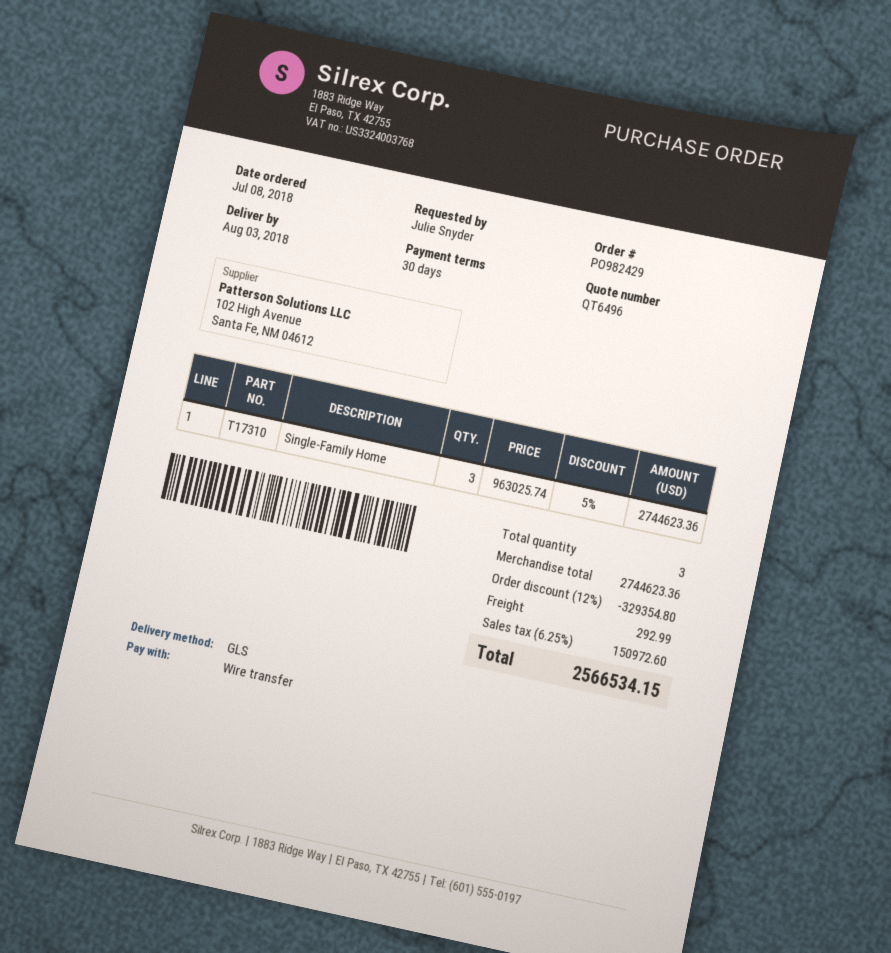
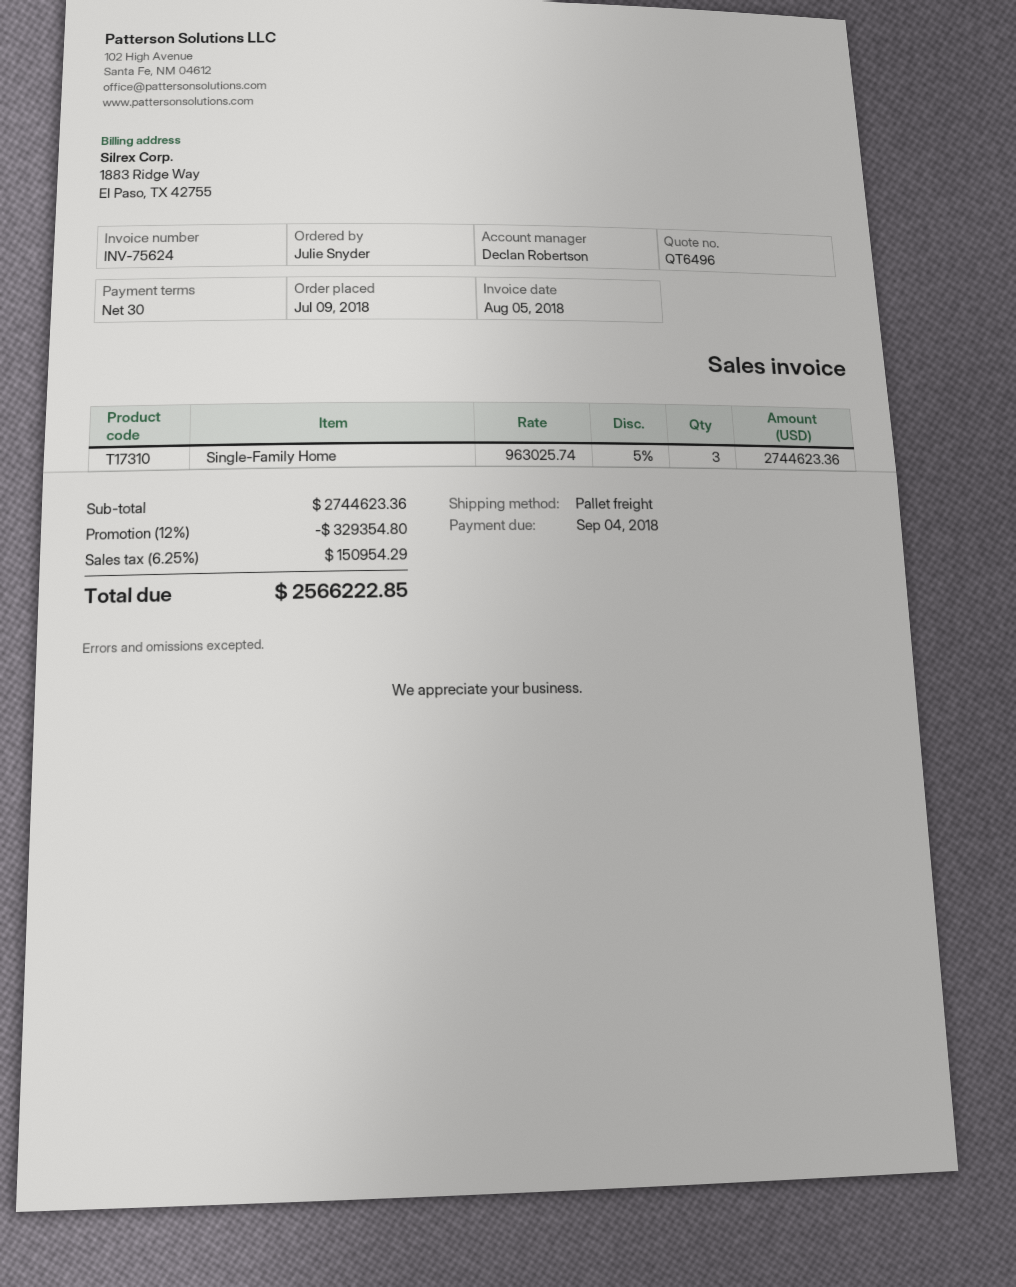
order date: 2018-07-08 -> 2018-07-09
shipping method: GLS -> pallet freight
shipping: 292.99 -> none
tax: 6.25% = 150972.60 -> 6.25% = 150954.29
total: 2566534.15 -> 2566222.85

